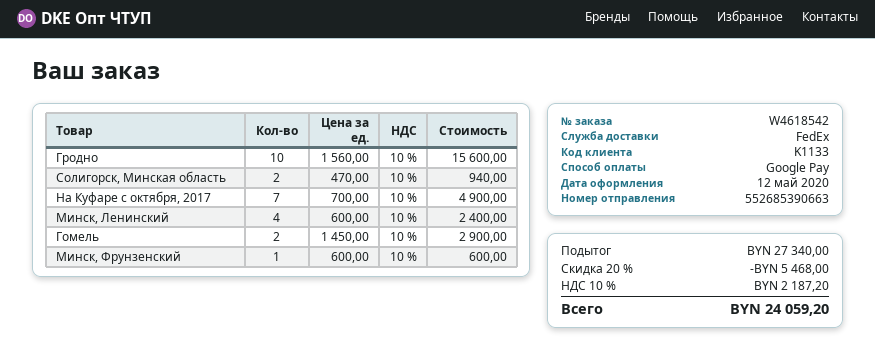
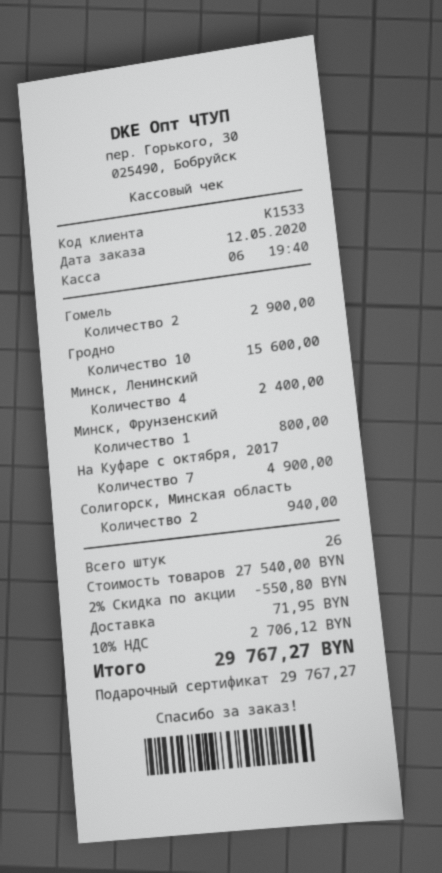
customer number: K1133 -> K1533
payment method: Google Pay -> gift card
Минск, Фрунзенский: 1 for 600.00 -> 1 for 800.00
subtotal: 27340.00 -> 27540.00
discount: 20% = 5468.00 -> 2% = 550.80
shipping: none -> 71.95
tax: 10% = 2187.20 -> 10% = 2706.12
total: 24059.20 -> 29767.27

